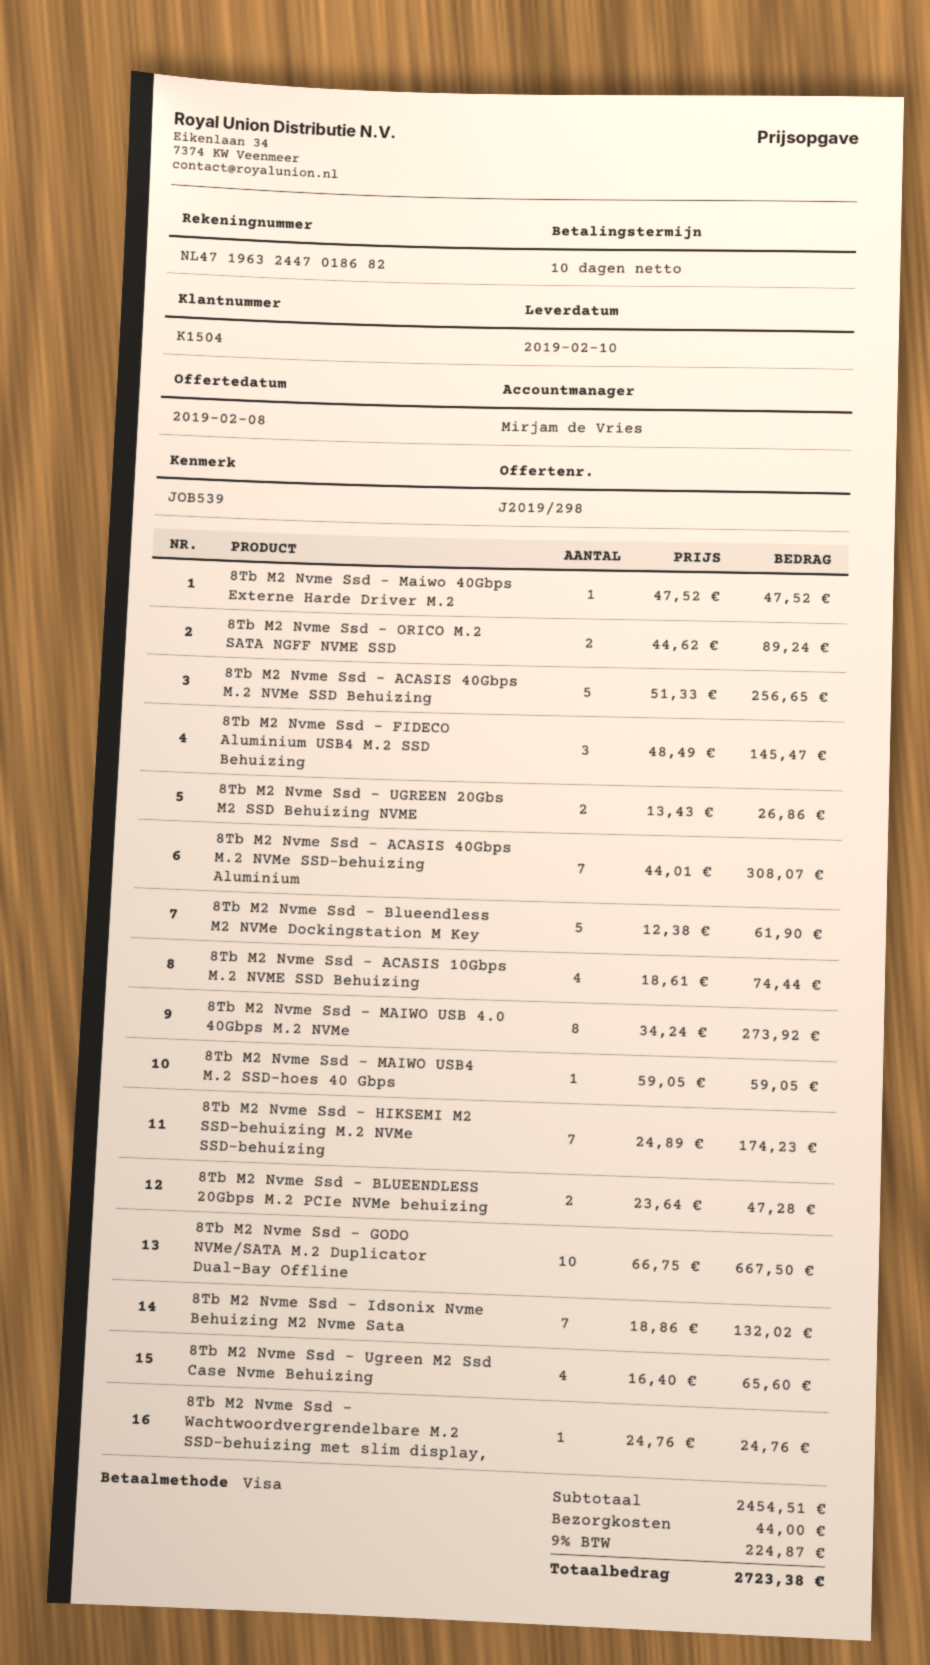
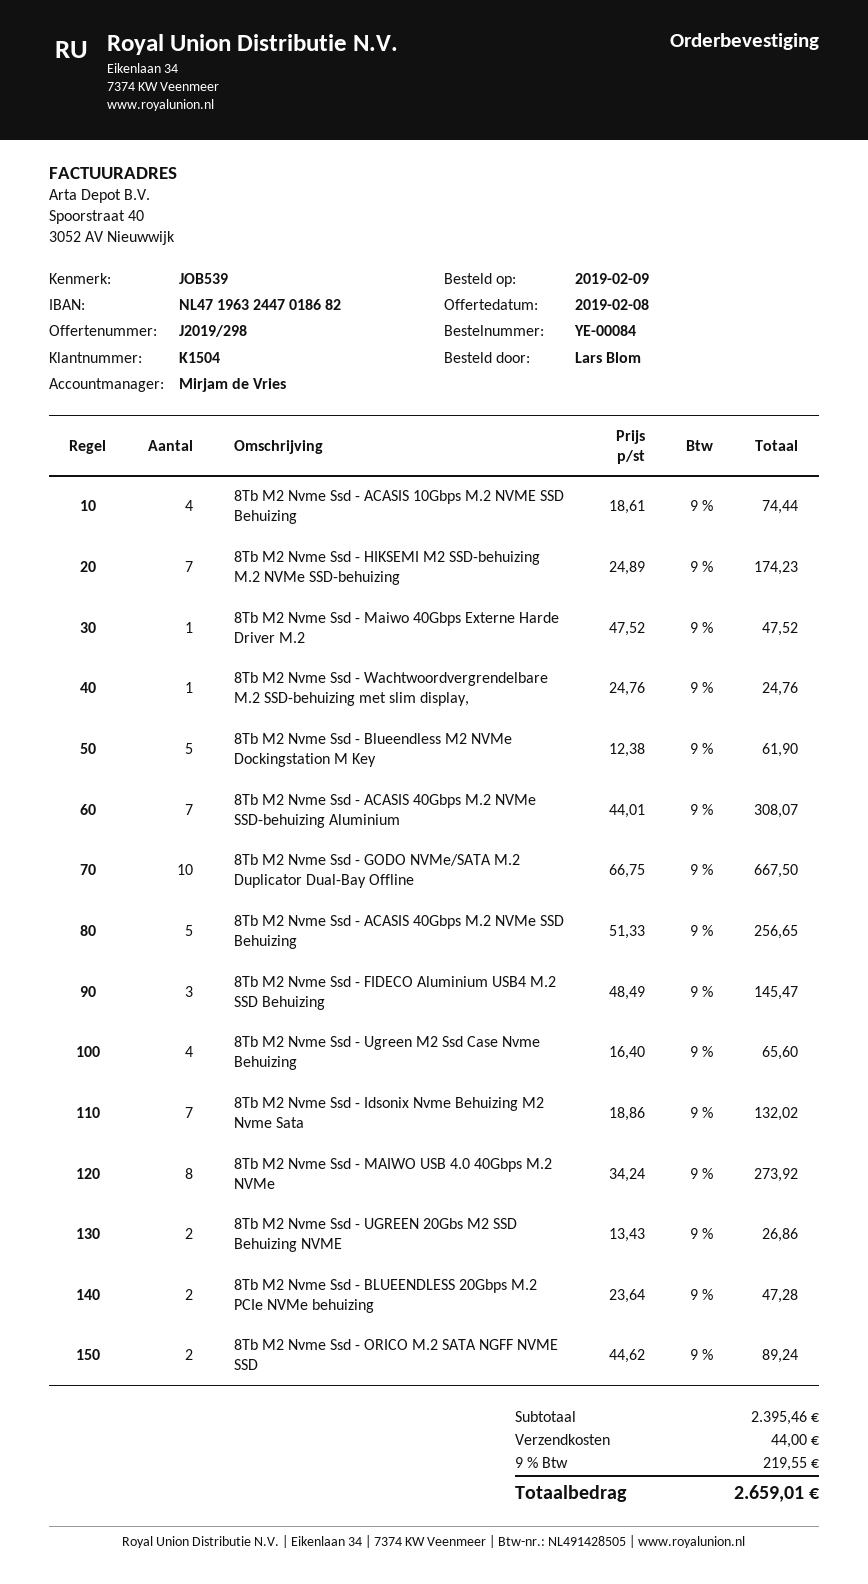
8Tb M2 Nvme Ssd - MAIWO USB4 M.2 SSD-hoes 40 Gbps: 1 x 59.05 = 59.05 -> none
subtotal: 2454.51 -> 2395.46
tax: 9% = 224.87 -> 9% = 219.55
total: 2723.38 -> 2659.01

